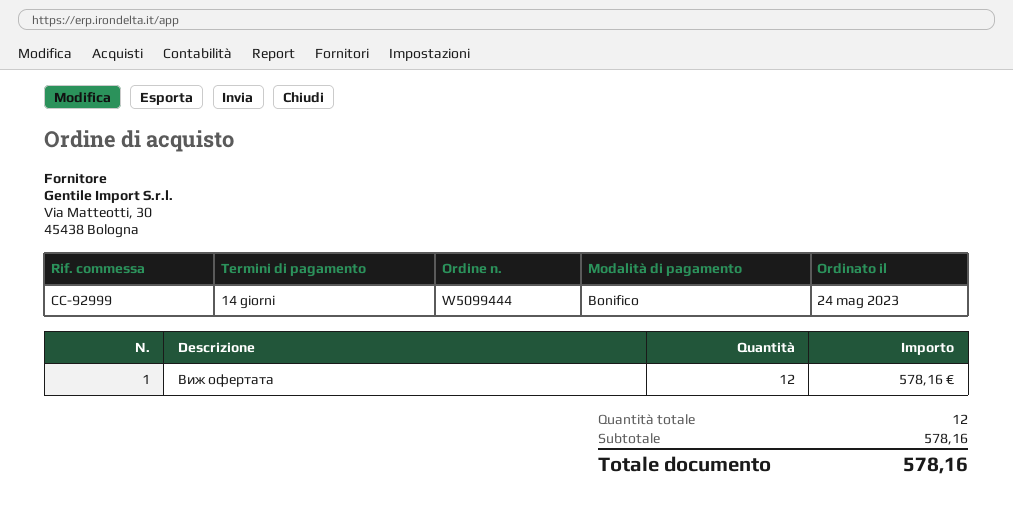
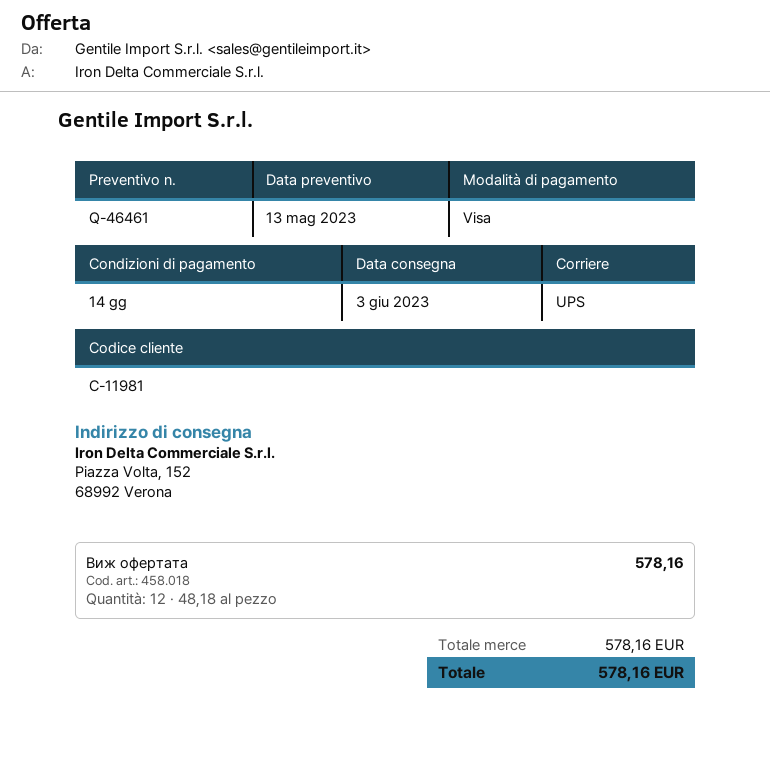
payment method: bank transfer -> Visa

